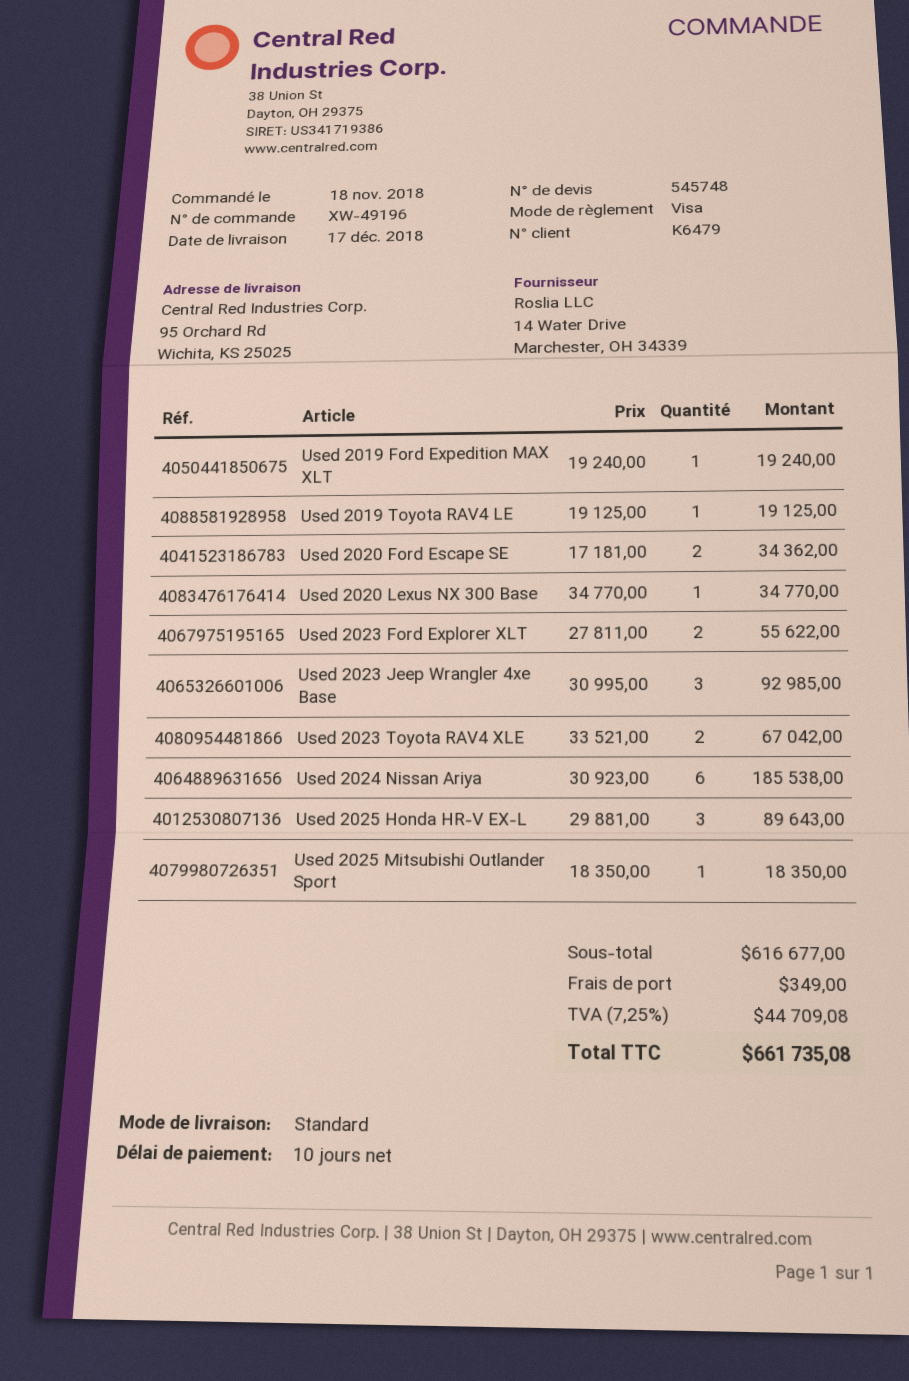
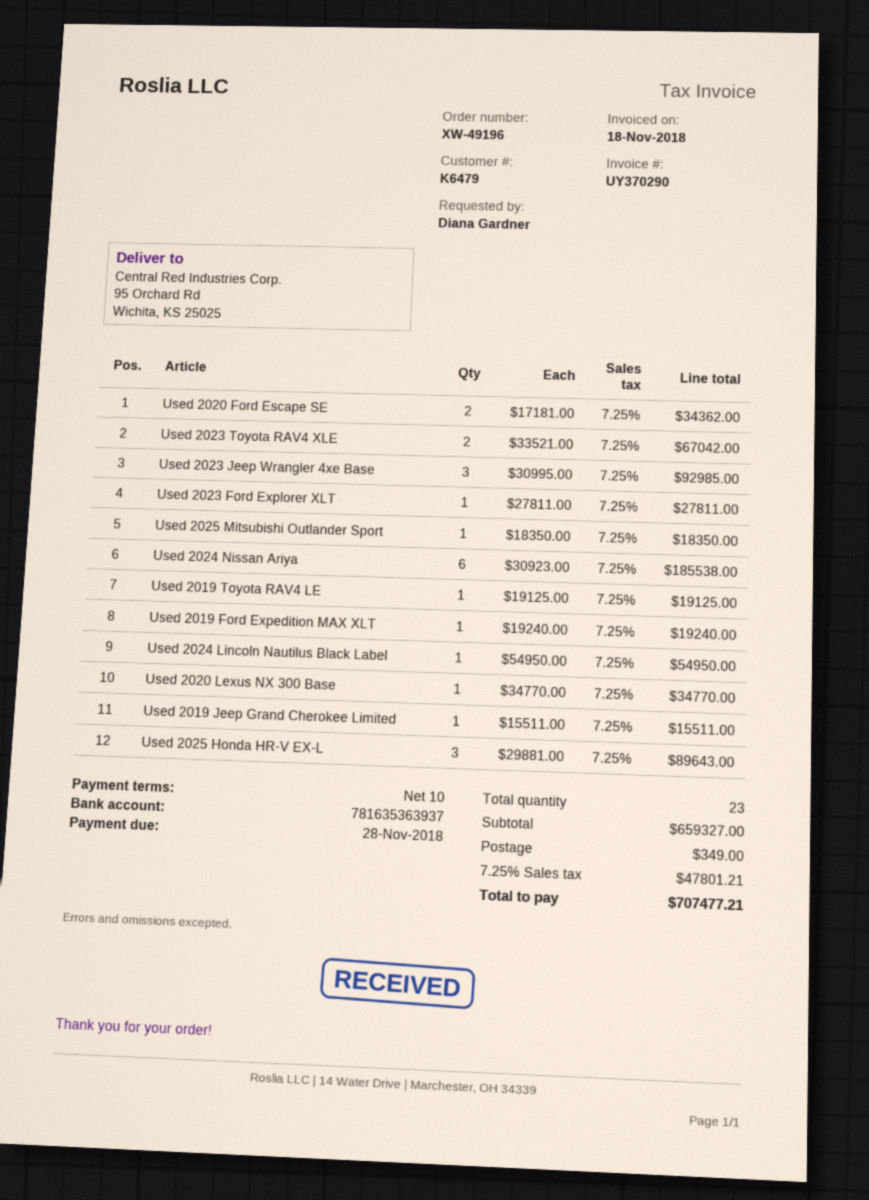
Used 2023 Ford Explorer XLT: 2 x 27811.00 = 55622.00 -> 1 x 27811.00 = 27811.00
Used 2024 Lincoln Nautilus Black Label: none -> 1 x 54950.00 = 54950.00
Used 2019 Jeep Grand Cherokee Limited: none -> 1 x 15511.00 = 15511.00
subtotal: 616677.00 -> 659327.00
tax: 7.25% = 44709.08 -> 7.25% = 47801.21
total: 661735.08 -> 707477.21

